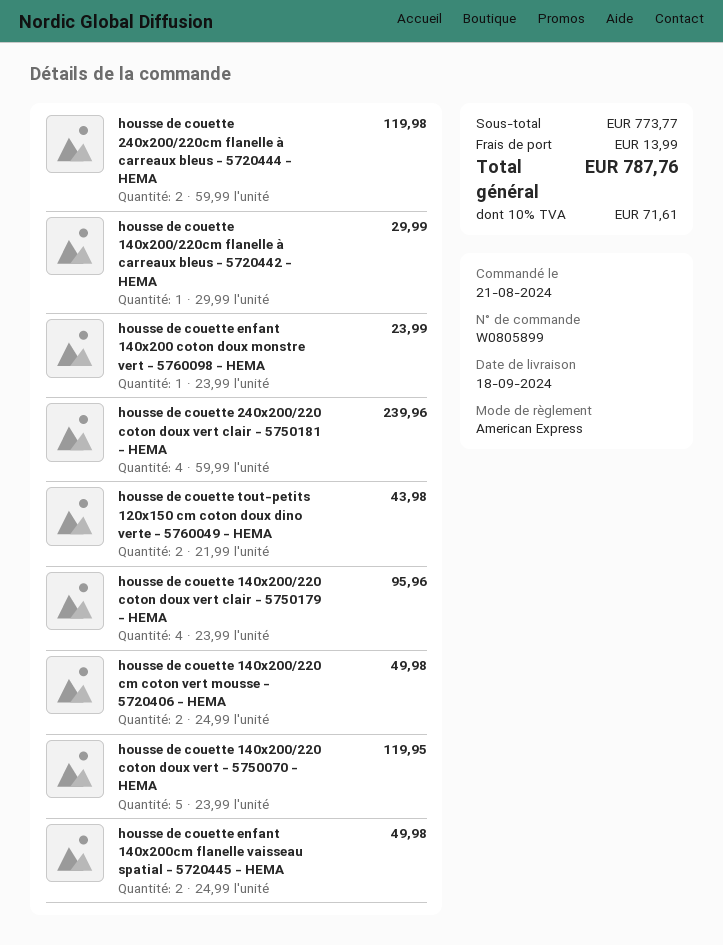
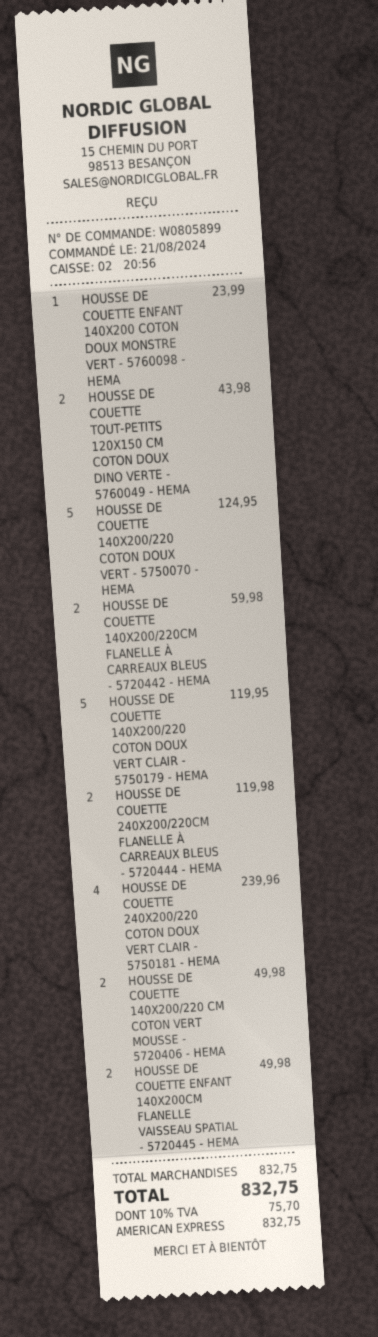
housse de couette 140x200/220cm flanelle à carreaux bleus - 5720442 - HEMA: 1 for 29.99 -> 2 for 59.98
housse de couette 140x200/220 coton doux vert clair - 5750179 - HEMA: 4 for 95.96 -> 5 for 119.95
housse de couette 140x200/220 coton doux vert - 5750070 - HEMA: 5 for 119.95 -> 5 for 124.95
subtotal: 773.77 -> 832.75
shipping: 13.99 -> none
tax: 10% = 71.61 -> 10% = 75.70
total: 787.76 -> 832.75

